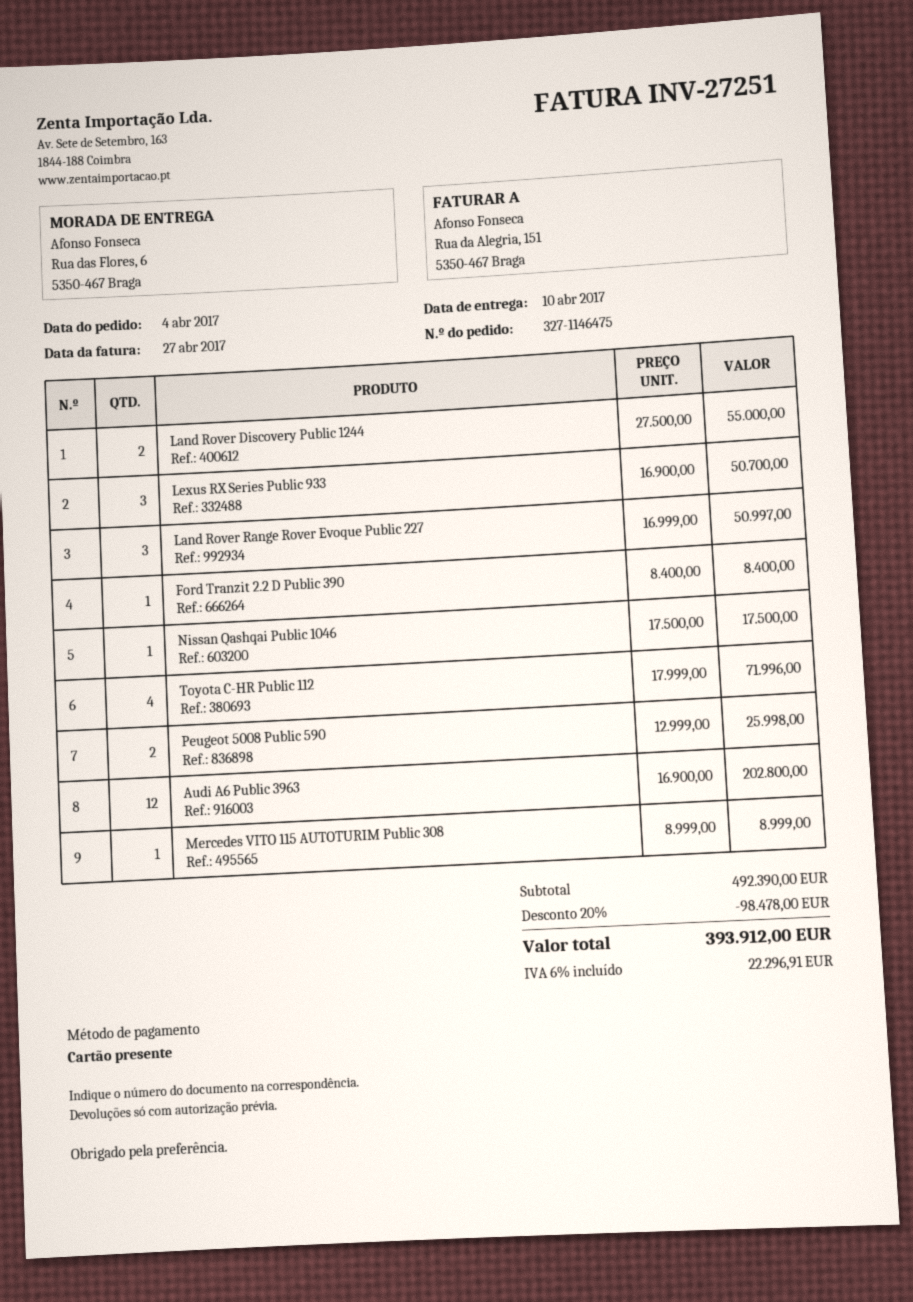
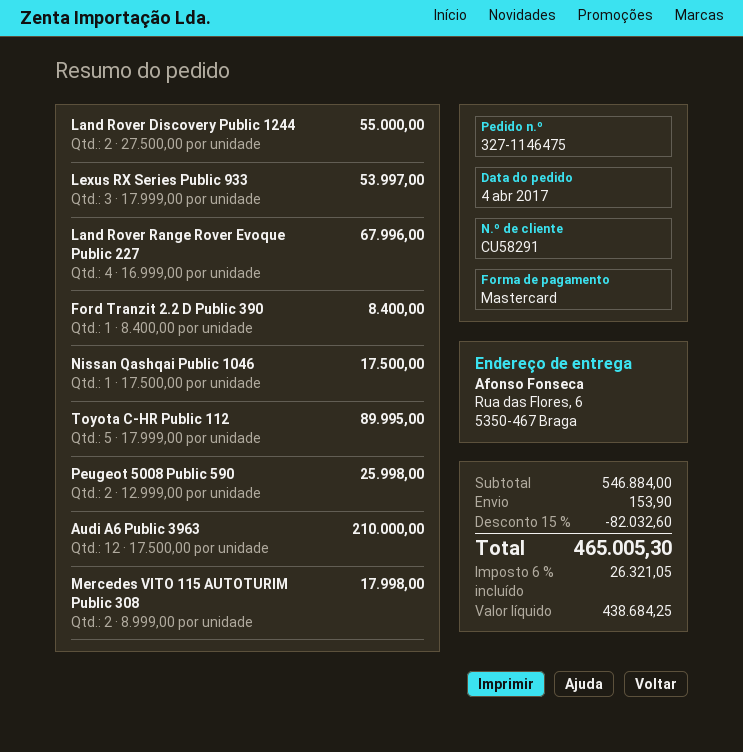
payment method: gift card -> Mastercard
Lexus RX Series Public 933: 3 x 16900.00 = 50700.00 -> 3 x 17999.00 = 53997.00
Land Rover Range Rover Evoque Public 227: 3 x 16999.00 = 50997.00 -> 4 x 16999.00 = 67996.00
Toyota C-HR Public 112: 4 x 17999.00 = 71996.00 -> 5 x 17999.00 = 89995.00
Audi A6 Public 3963: 12 x 16900.00 = 202800.00 -> 12 x 17500.00 = 210000.00
Mercedes VITO 115 AUTOTURIM Public 308: 1 x 8999.00 = 8999.00 -> 2 x 8999.00 = 17998.00
subtotal: 492390.00 -> 546884.00
discount: 20% = 98478.00 -> 15% = 82032.60
shipping: none -> 153.90
tax: 6% = 22296.91 -> 6% = 26321.05
total: 393912.00 -> 465005.30

